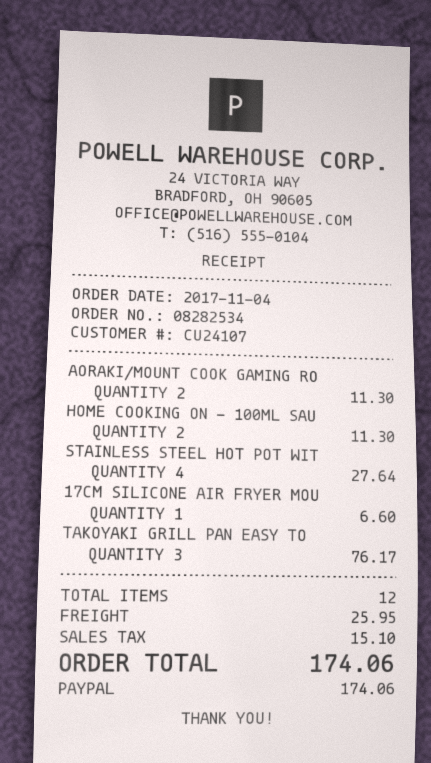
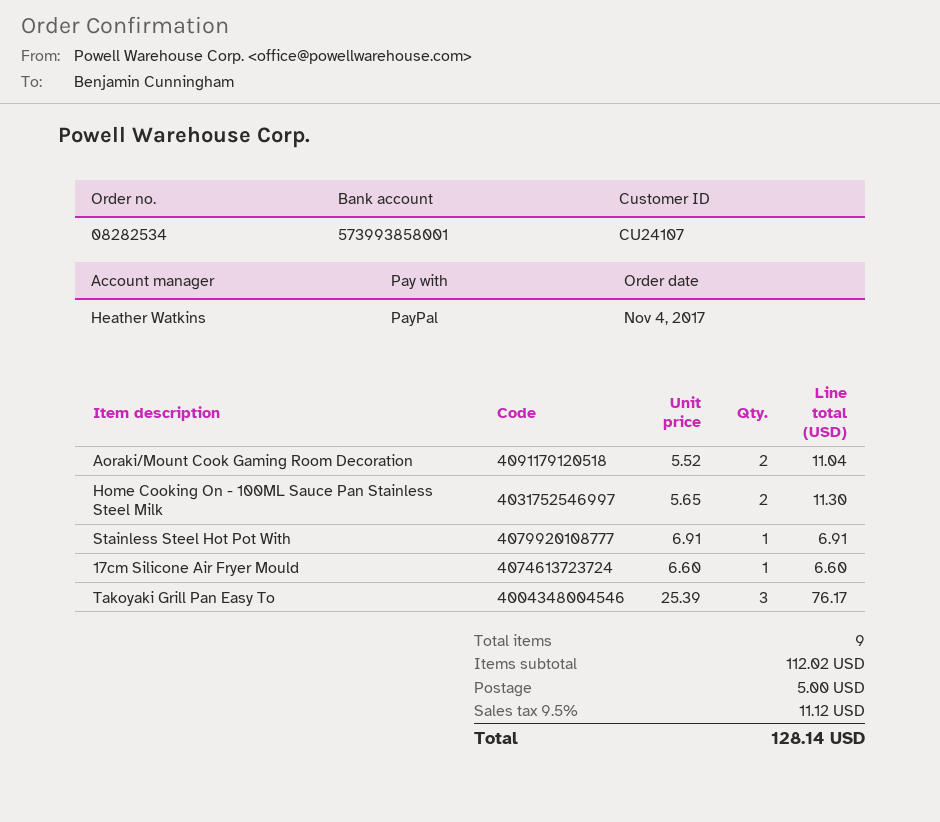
AORAKI/MOUNT COOK GAMING RO: 2 for 11.30 -> 2 for 11.04
STAINLESS STEEL HOT POT WIT: 4 for 27.64 -> 1 for 6.91
total quantity: 12 -> 9
shipping: 25.95 -> 5.00
tax: 15.10 -> 11.12
total: 174.06 -> 128.14

